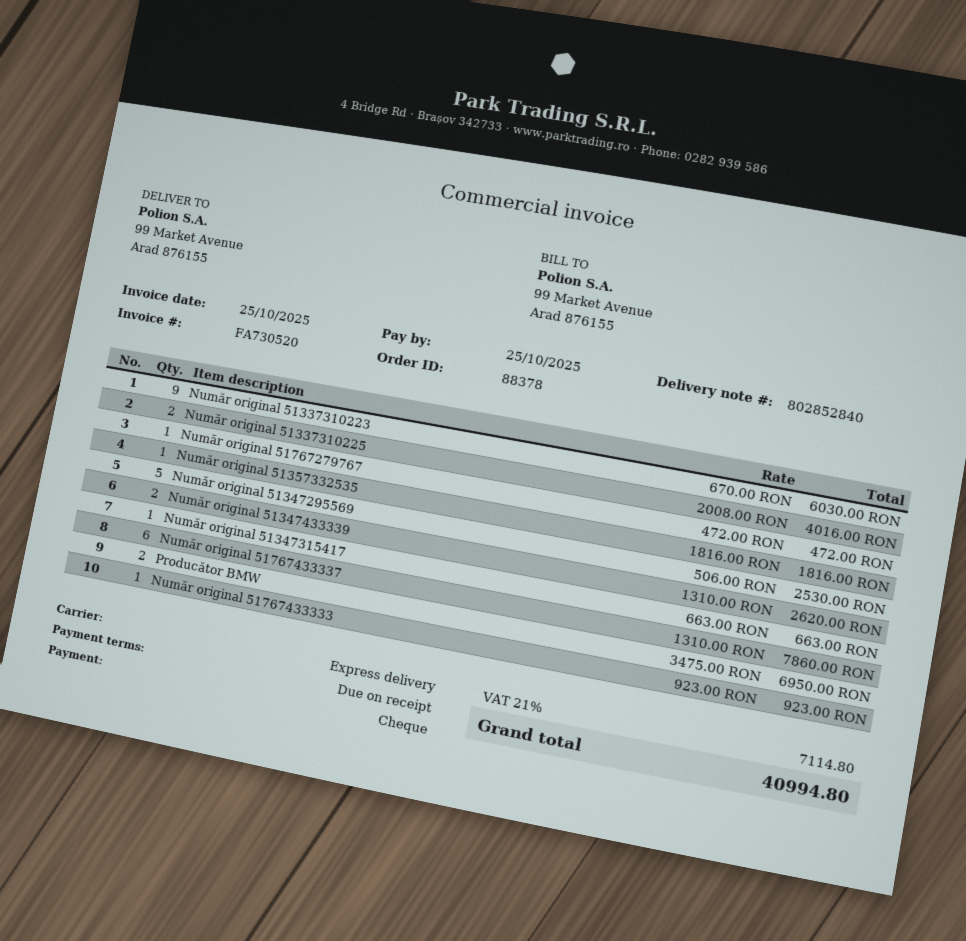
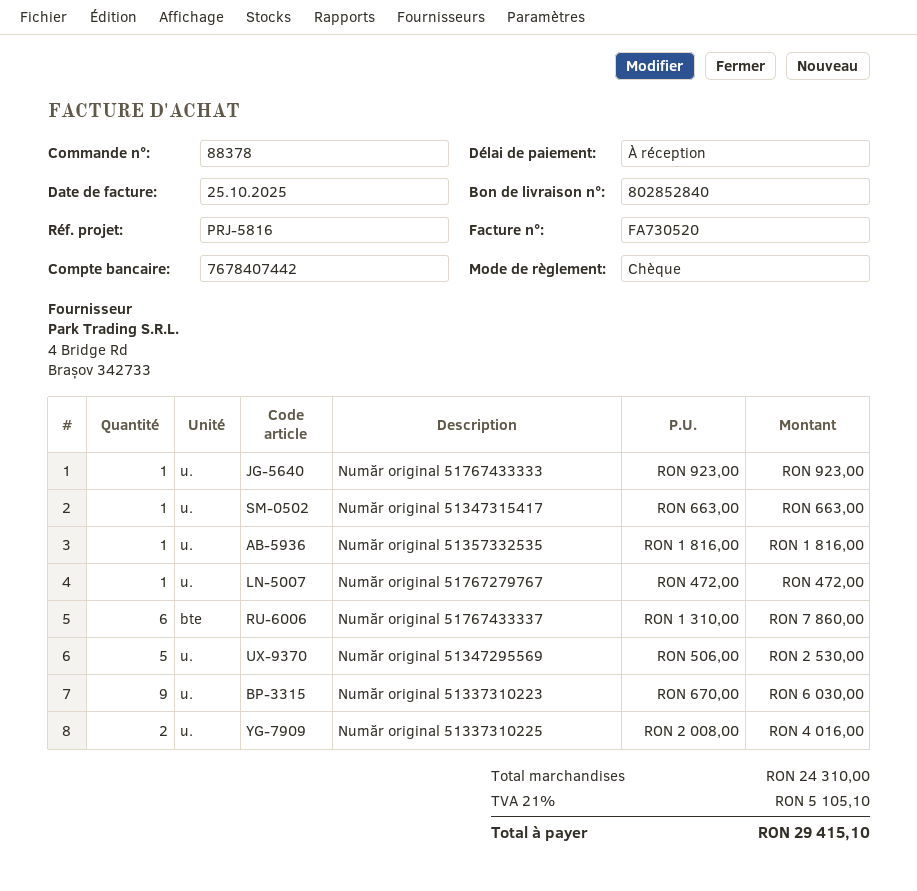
Număr original 51347433339: 2 x 1310.00 = 2620.00 -> none
Producător BMW: 2 x 3475.00 = 6950.00 -> none
tax: 21% = 7114.80 -> 21% = 5105.10
total: 40994.80 -> 29415.10

